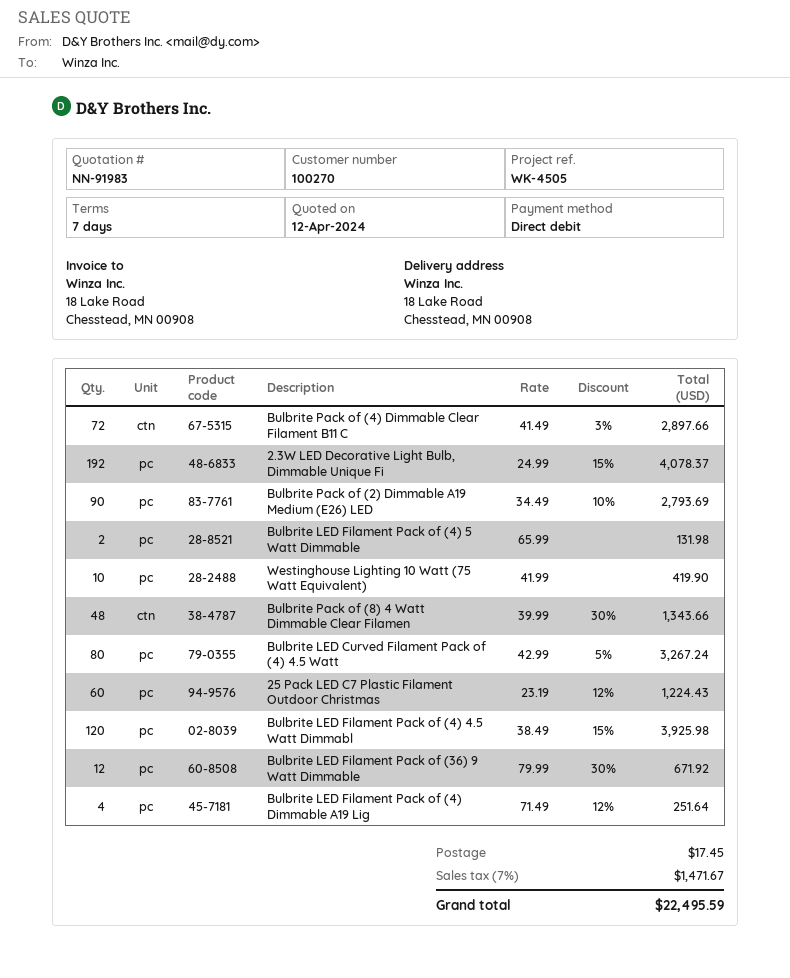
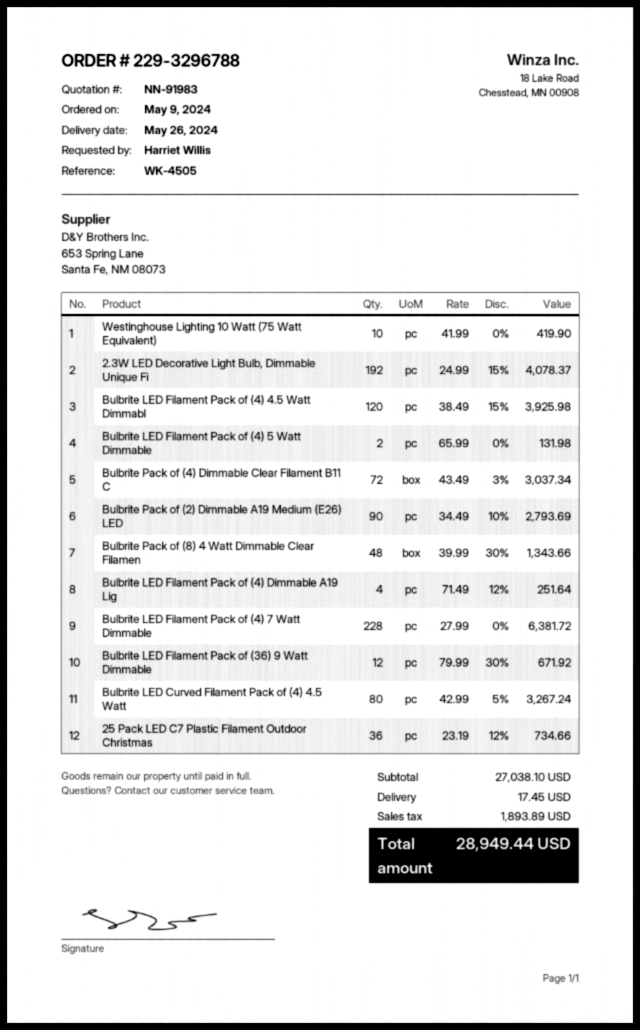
Bulbrite Pack of (4) Dimmable Clear Filament B11 C: 72 x 41.49 - 3% = 2897.66 -> 72 x 43.49 - 3% = 3037.34
25 Pack LED C7 Plastic Filament Outdoor Christmas: 60 x 23.19 - 12% = 1224.43 -> 36 x 23.19 - 12% = 734.66
Bulbrite LED Filament Pack of (4) 7 Watt Dimmable: none -> 228 x 27.99 = 6381.72
tax: 1471.67 -> 1893.89
total: 22495.59 -> 28949.44

